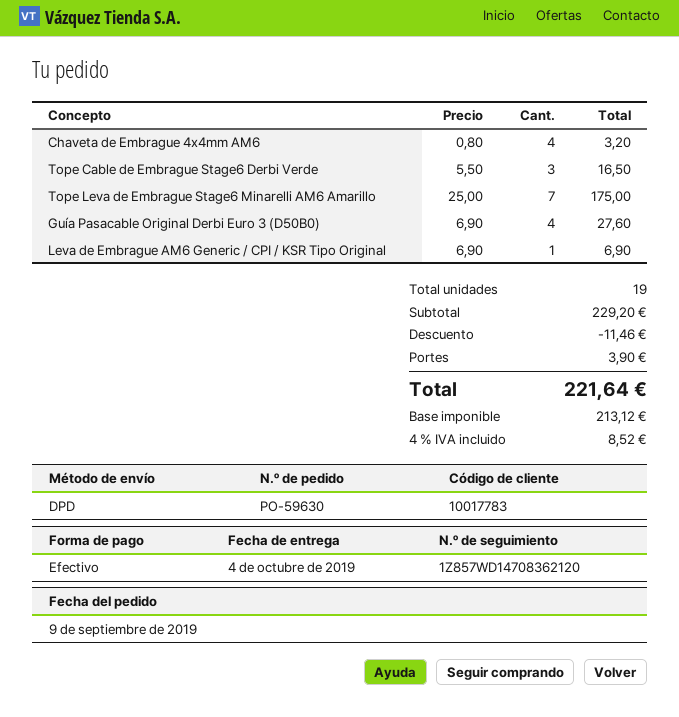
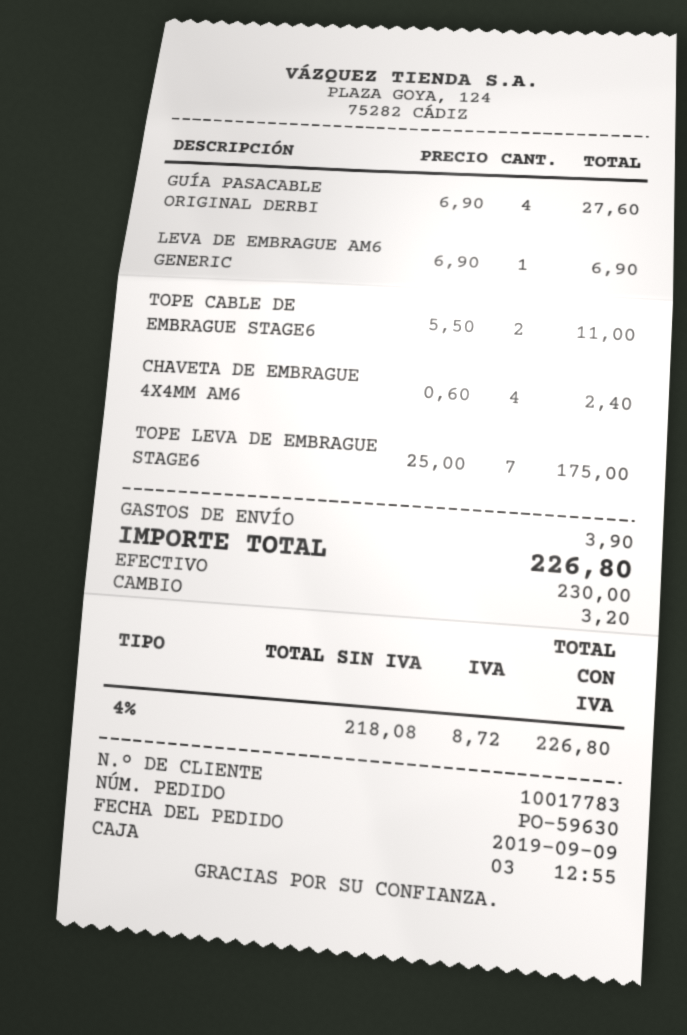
Chaveta de Embrague 4x4mm AM6: 4 x 0.80 = 3.20 -> 4 x 0.60 = 2.40
Tope Cable de Embrague Stage6 Derbi Verde: 3 x 5.50 = 16.50 -> 2 x 5.50 = 11.00
discount: 11.46 -> none
net: 213.12 -> 218.08
tax: 4% = 8.52 -> 4% = 8.72
total: 221.64 -> 226.80

